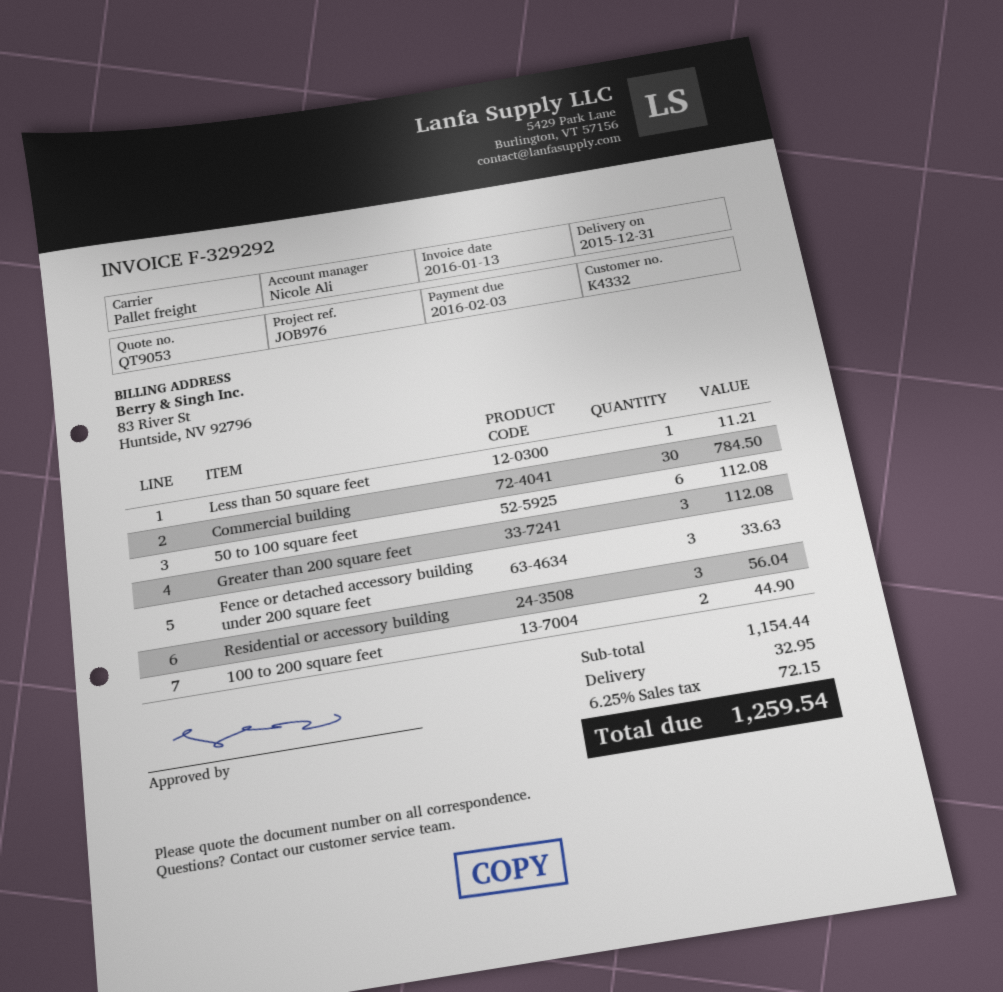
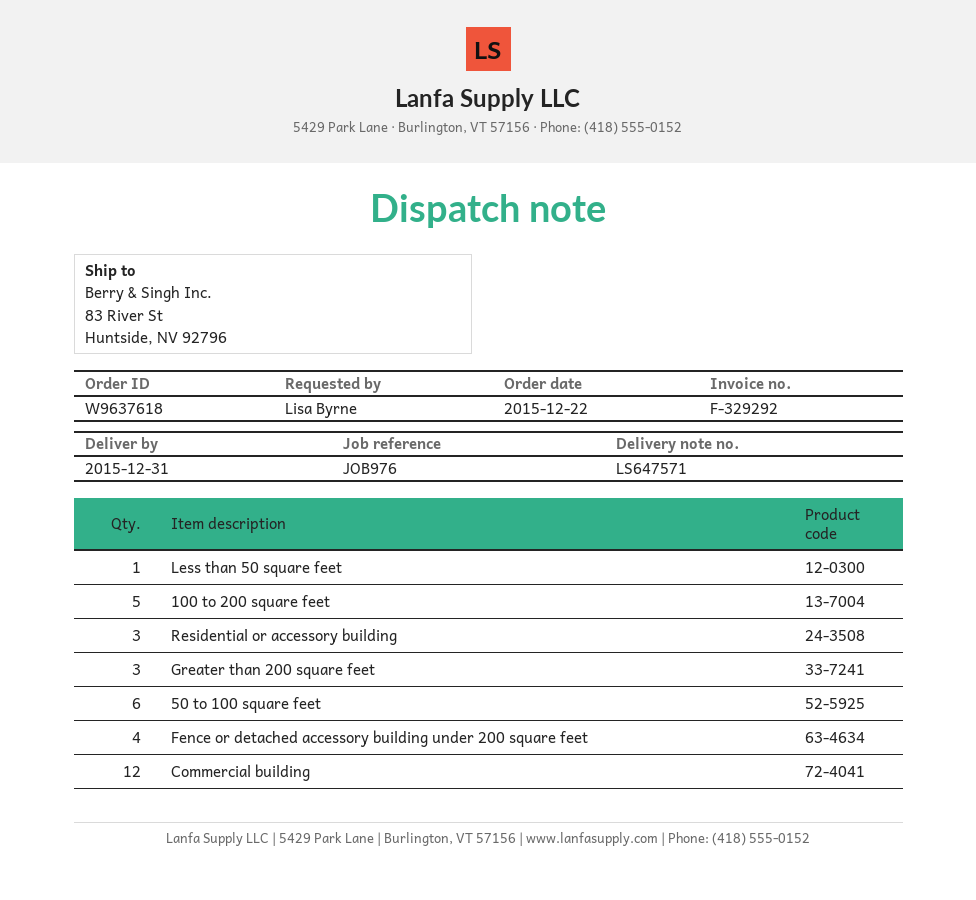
Commercial building: 30 -> 12
Fence or detached accessory building under 200 square feet: 3 -> 4
100 to 200 square feet: 2 -> 5

